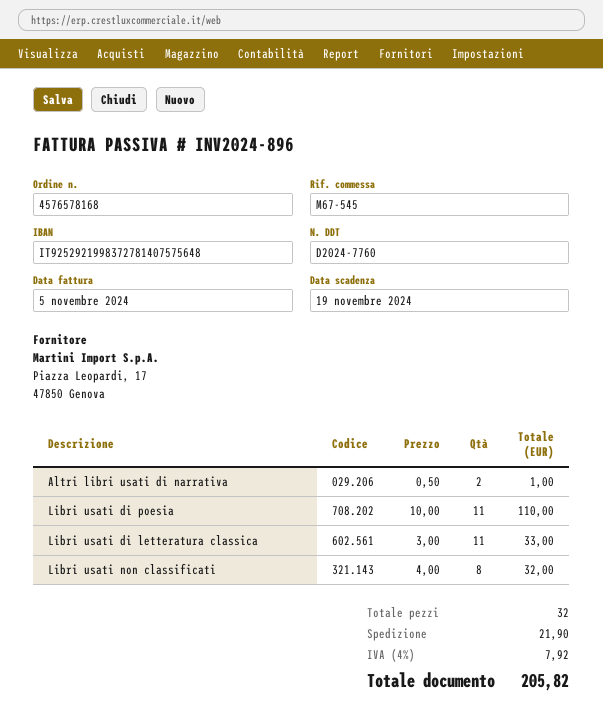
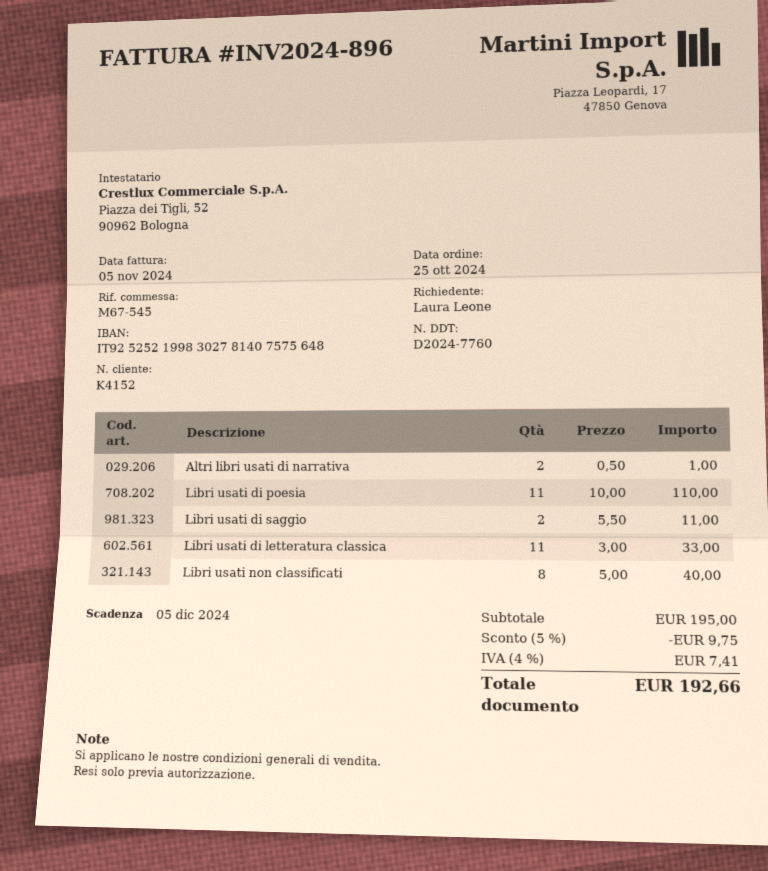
due date: 2024-11-19 -> 2024-12-05
bank account: IT9252921998372781407575648 -> IT9252521998302781407575648
Libri usati non classificati: 8 x 4.00 = 32.00 -> 8 x 5.00 = 40.00
Libri usati di saggio: none -> 2 x 5.50 = 11.00
discount: none -> 5% = 9.75
shipping: 21.90 -> none
tax: 4% = 7.92 -> 4% = 7.41
total: 205.82 -> 192.66

